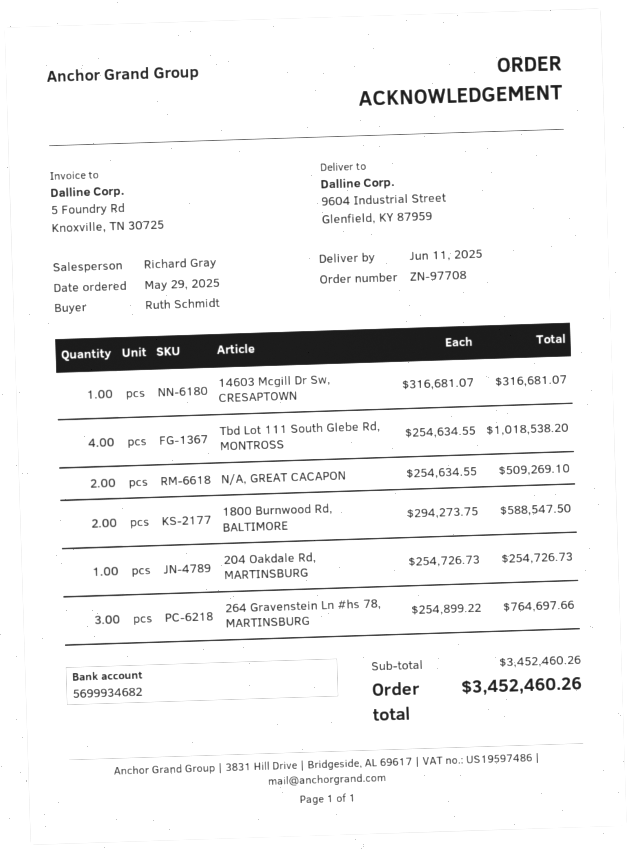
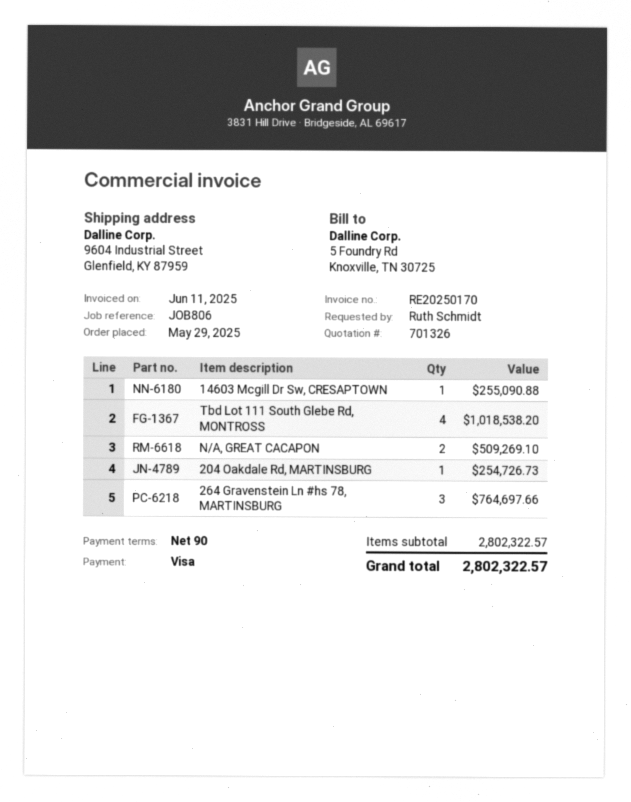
14603 Mcgill Dr Sw, CRESAPTOWN: 1 for 316681.07 -> 1 for 255090.88
1800 Burnwood Rd, BALTIMORE: 2 for 588547.50 -> none
subtotal: 3452460.26 -> 2802322.57
total: 3452460.26 -> 2802322.57

